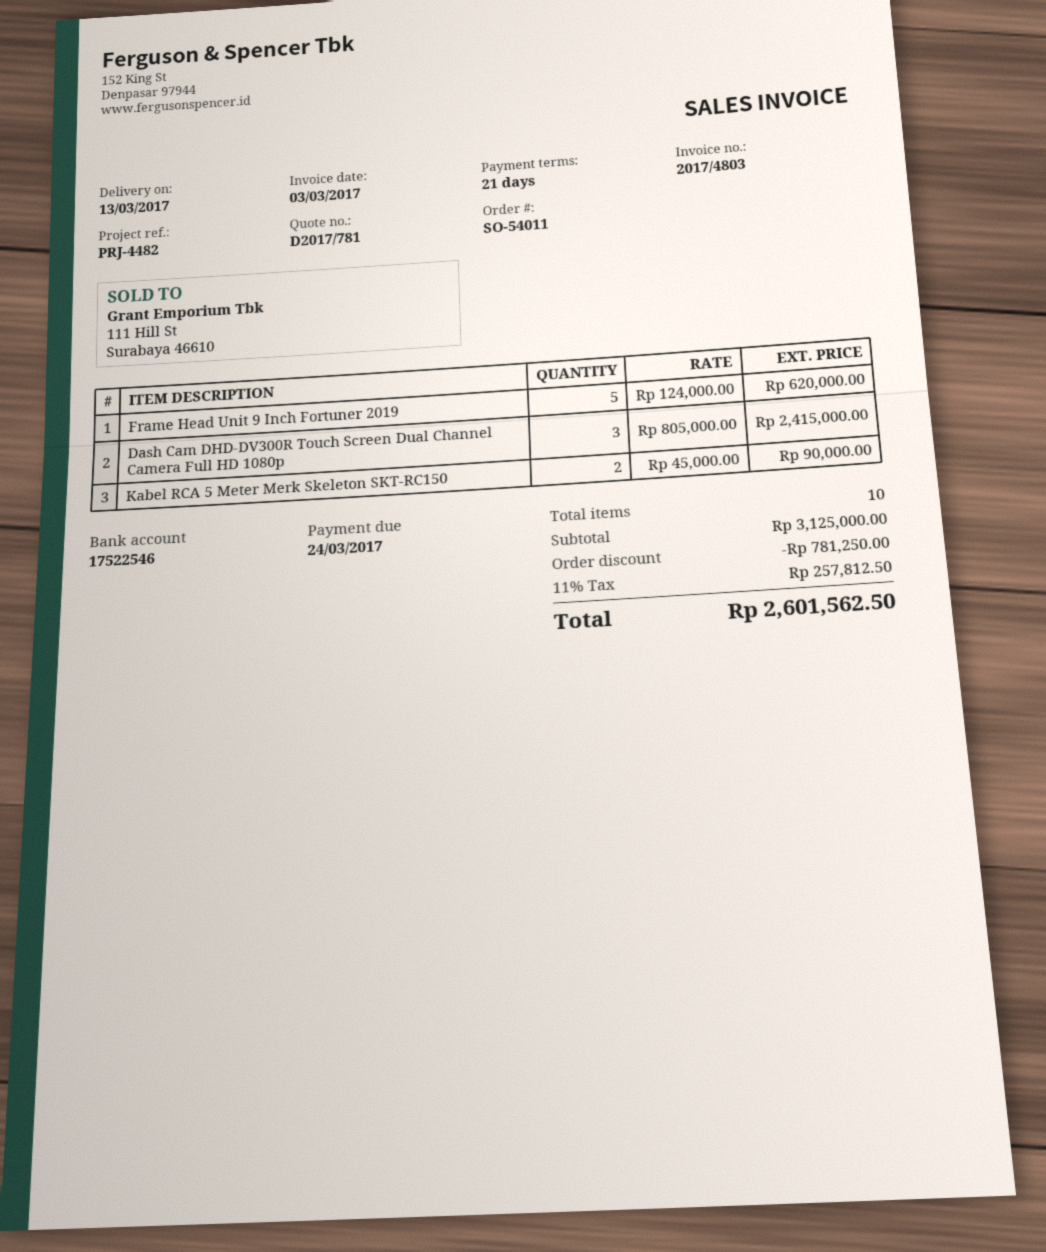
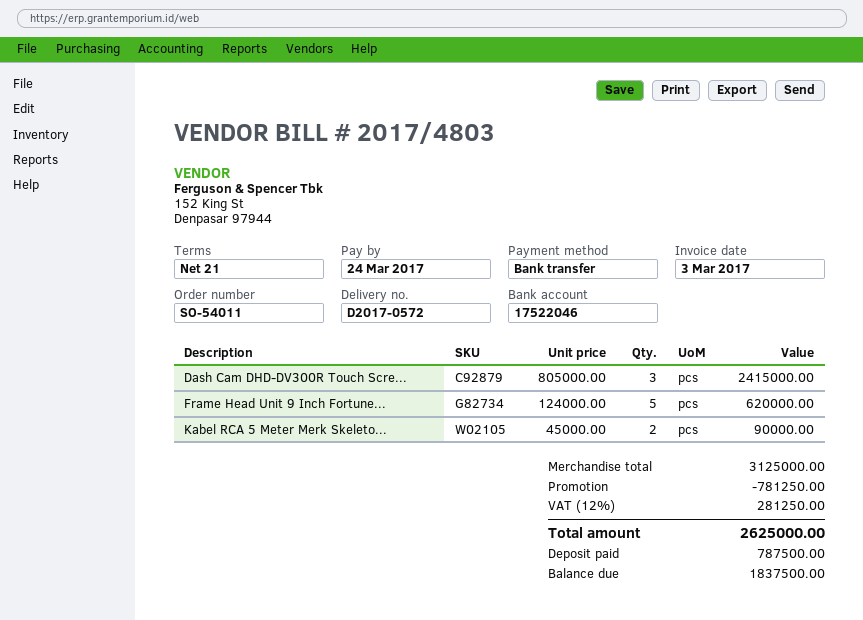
bank account: 17522546 -> 17522046
tax: 11% = 257812.50 -> 12% = 281250.00
total: 2601562.50 -> 2625000.00

